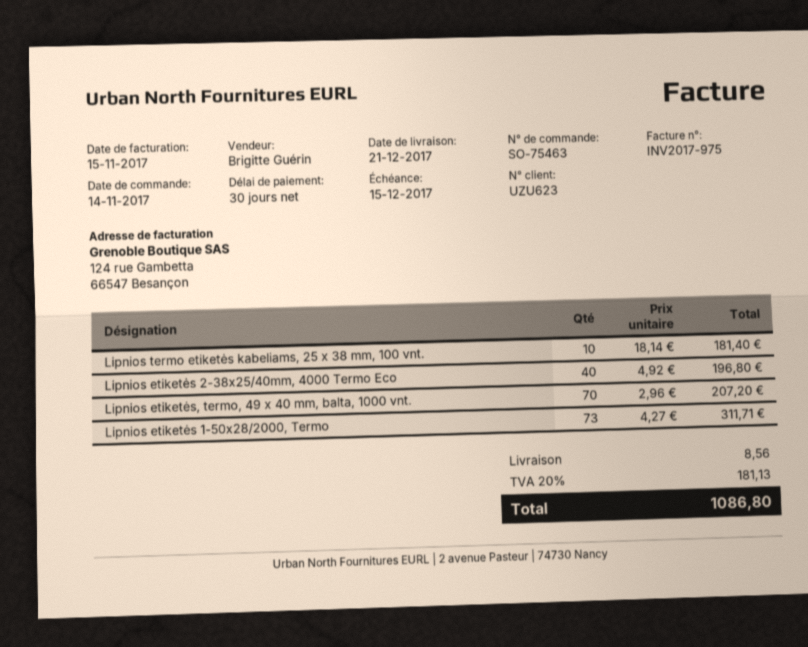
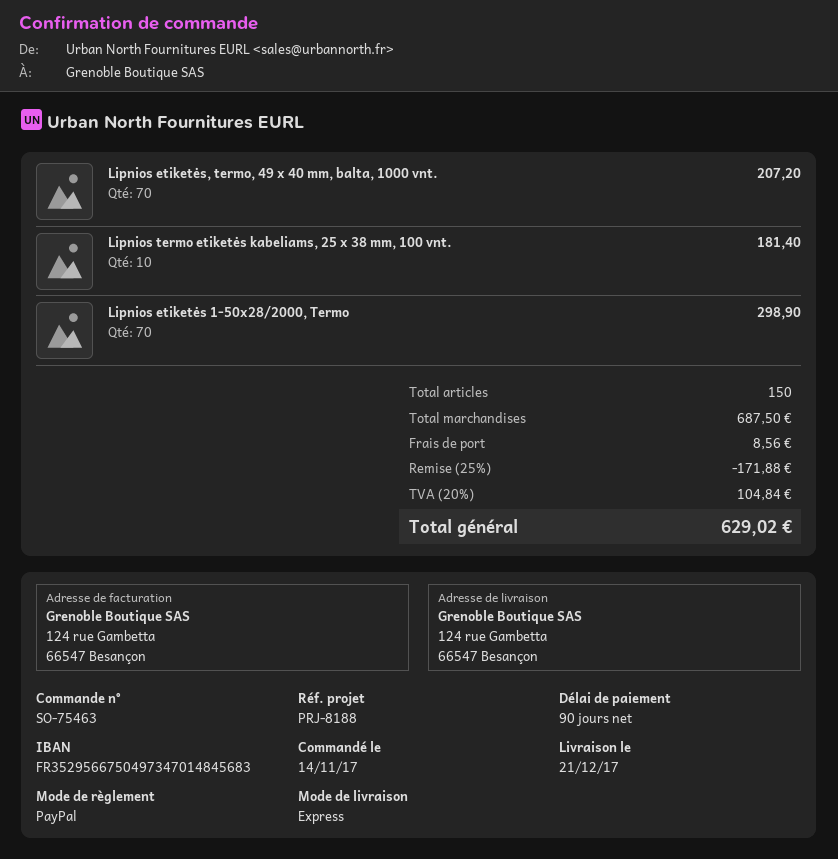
payment terms: 30 days -> 90 days
Lipnios etiketės 2-38x25/40mm, 4000 Termo Eco: 40 for 196.80 -> none
Lipnios etiketės 1-50x28/2000, Termo: 73 for 311.71 -> 70 for 298.90
discount: none -> 25% = 171.88
tax: 20% = 181.13 -> 20% = 104.84
total: 1086.80 -> 629.02

